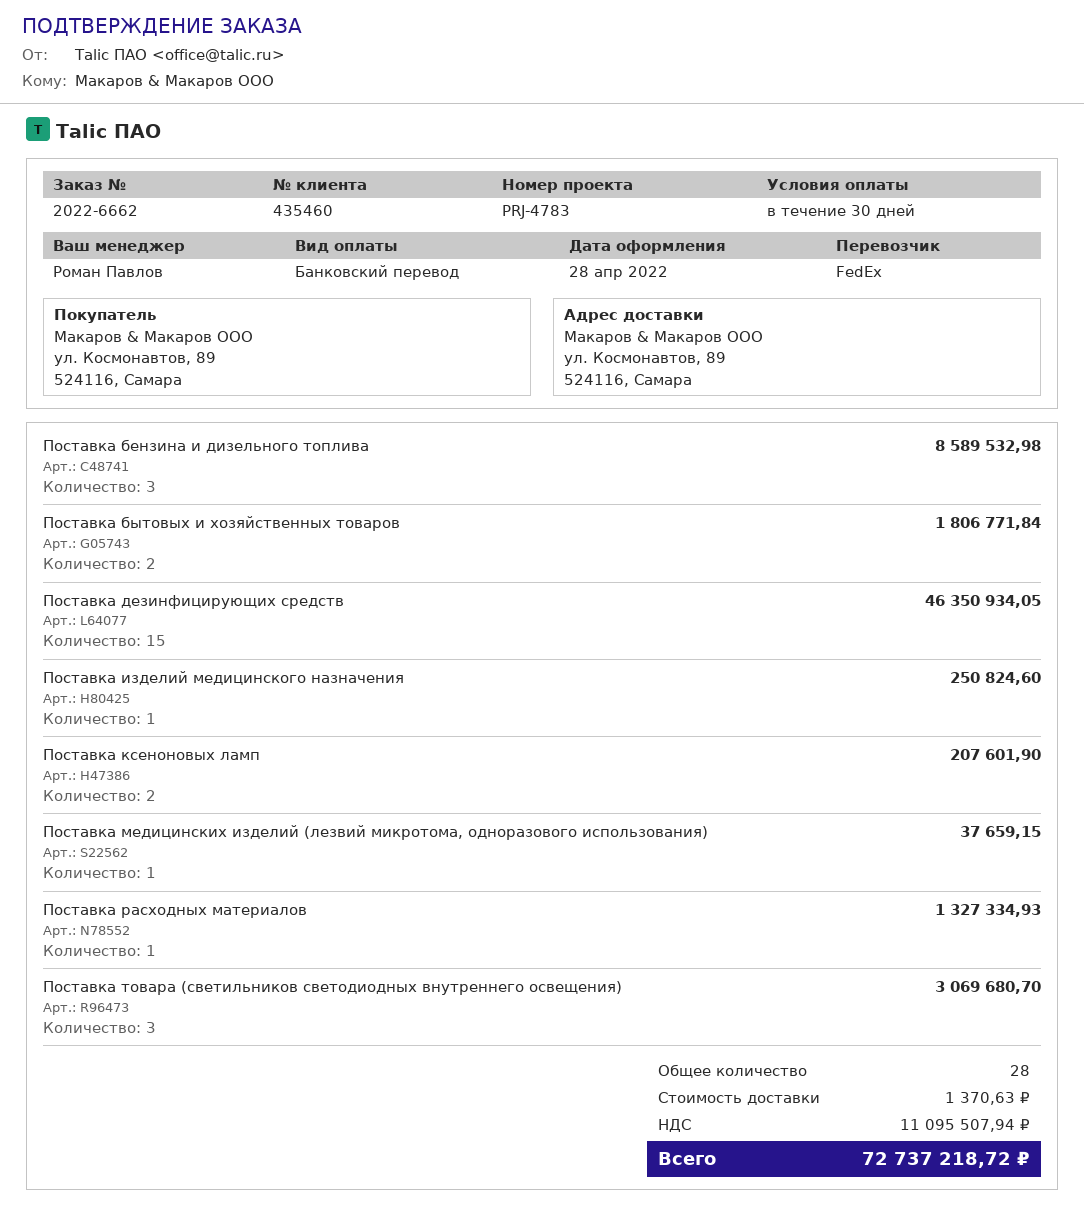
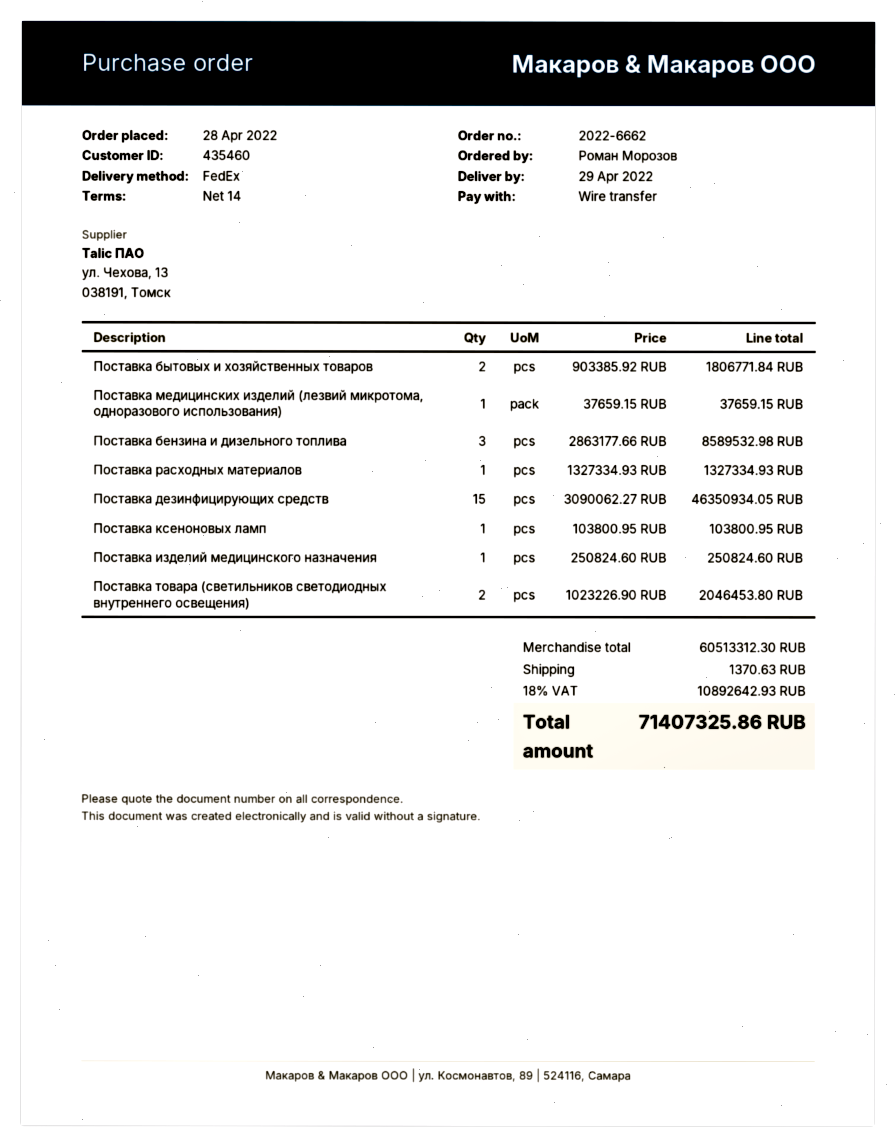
payment terms: 30 days -> 14 days
Поставка ксеноновых ламп: 2 for 207601.90 -> 1 for 103800.95
Поставка товара (светильников светодиодных внутреннего освещения): 3 for 3069680.70 -> 2 for 2046453.80
tax: 11095507.94 -> 10892642.93
total: 72737218.72 -> 71407325.86

